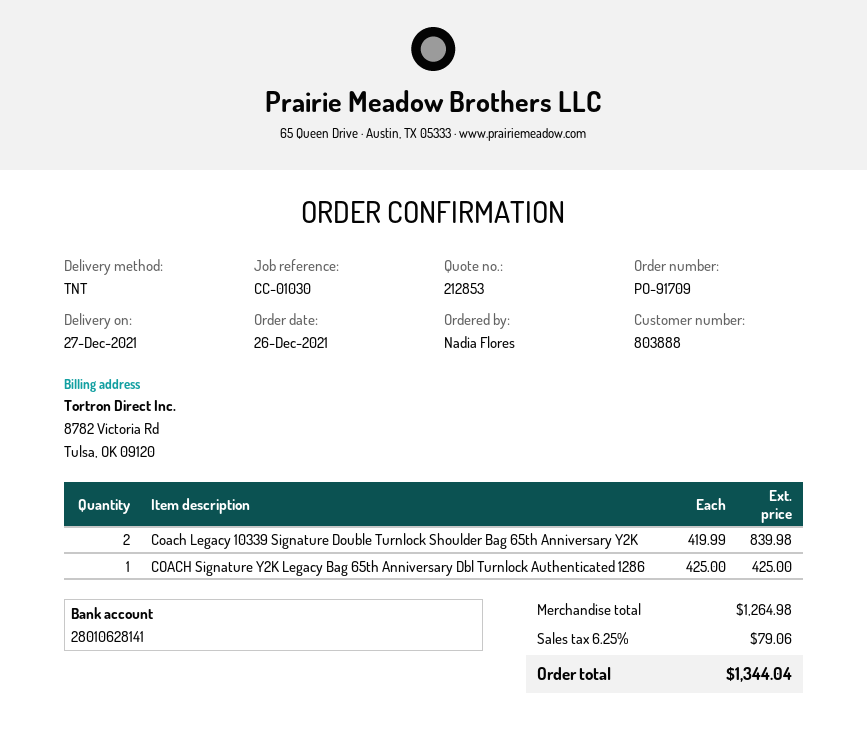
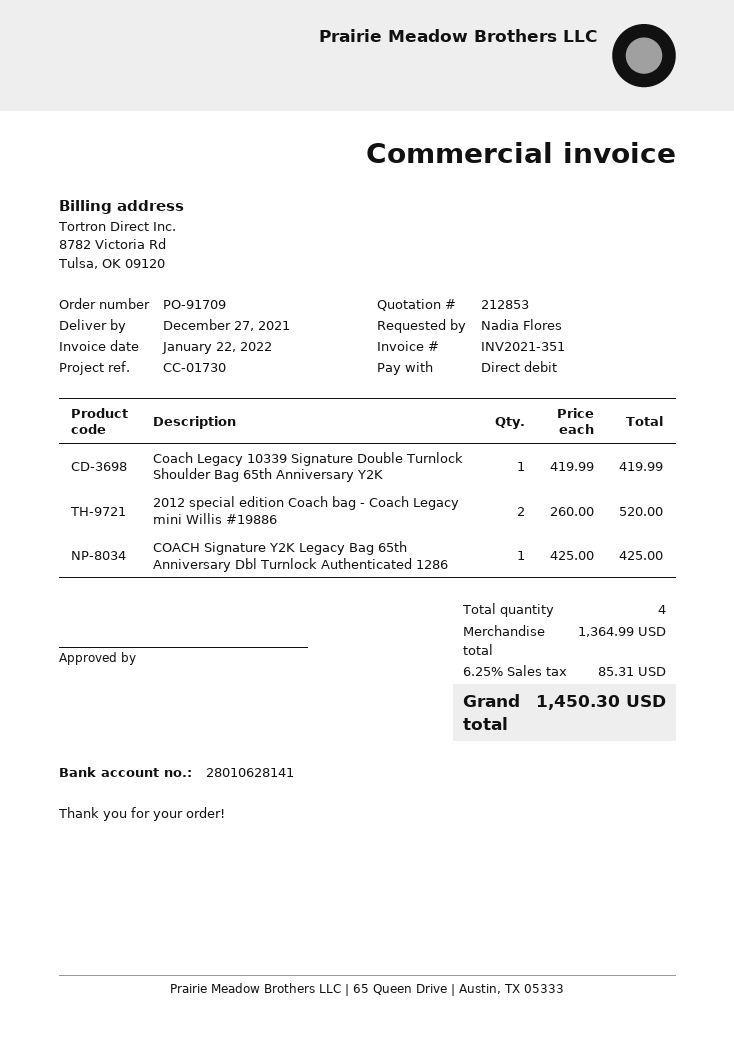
reference: CC-01030 -> CC-01730
Coach Legacy 10339 Signature Double Turnlock Shoulder Bag 65th Anniversary Y2K: 2 x 419.99 = 839.98 -> 1 x 419.99 = 419.99
2012 special edition Coach bag - Coach Legacy mini Willis #19886: none -> 2 x 260.00 = 520.00
subtotal: 1264.98 -> 1364.99
tax: 6.25% = 79.06 -> 6.25% = 85.31
total: 1344.04 -> 1450.30

